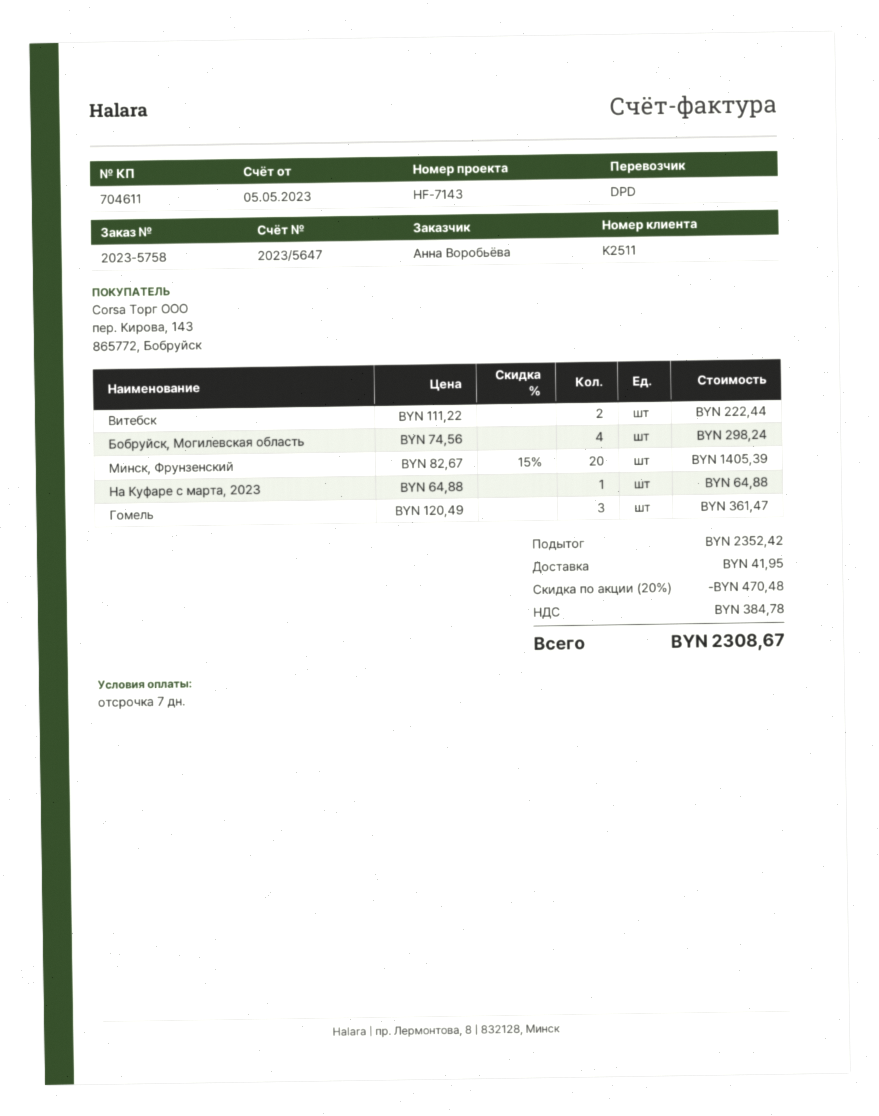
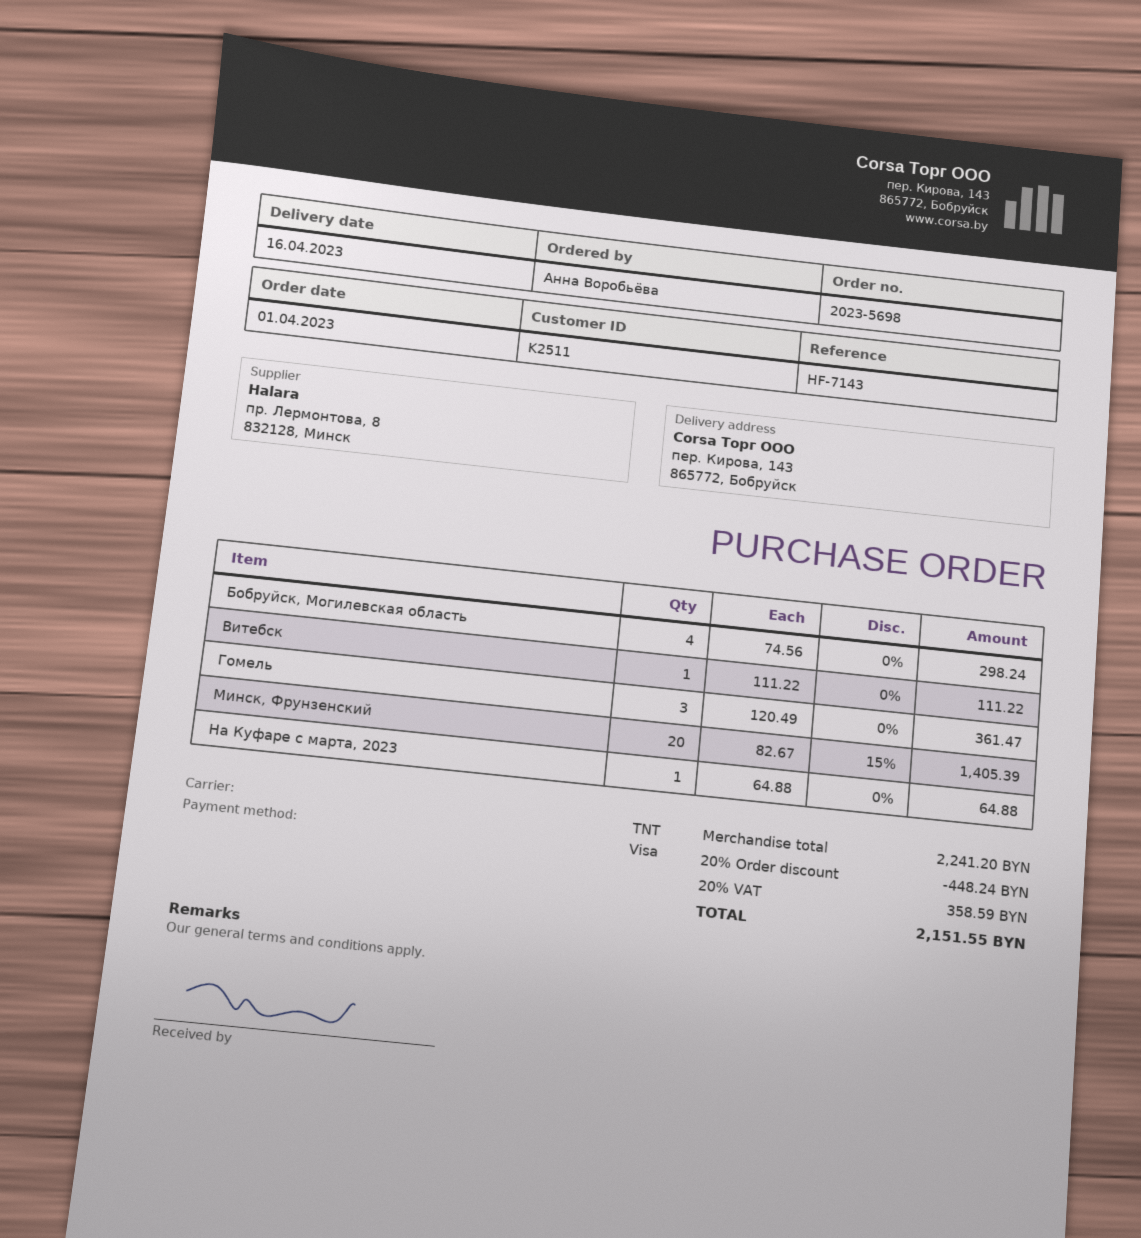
order number: 2023-5758 -> 2023-5698
shipping method: DPD -> TNT
Витебск: 2 x 111.22 = 222.44 -> 1 x 111.22 = 111.22
subtotal: 2352.42 -> 2241.20
discount: 20% = 470.48 -> 20% = 448.24
shipping: 41.95 -> none
tax: 384.78 -> 358.59
total: 2308.67 -> 2151.55

